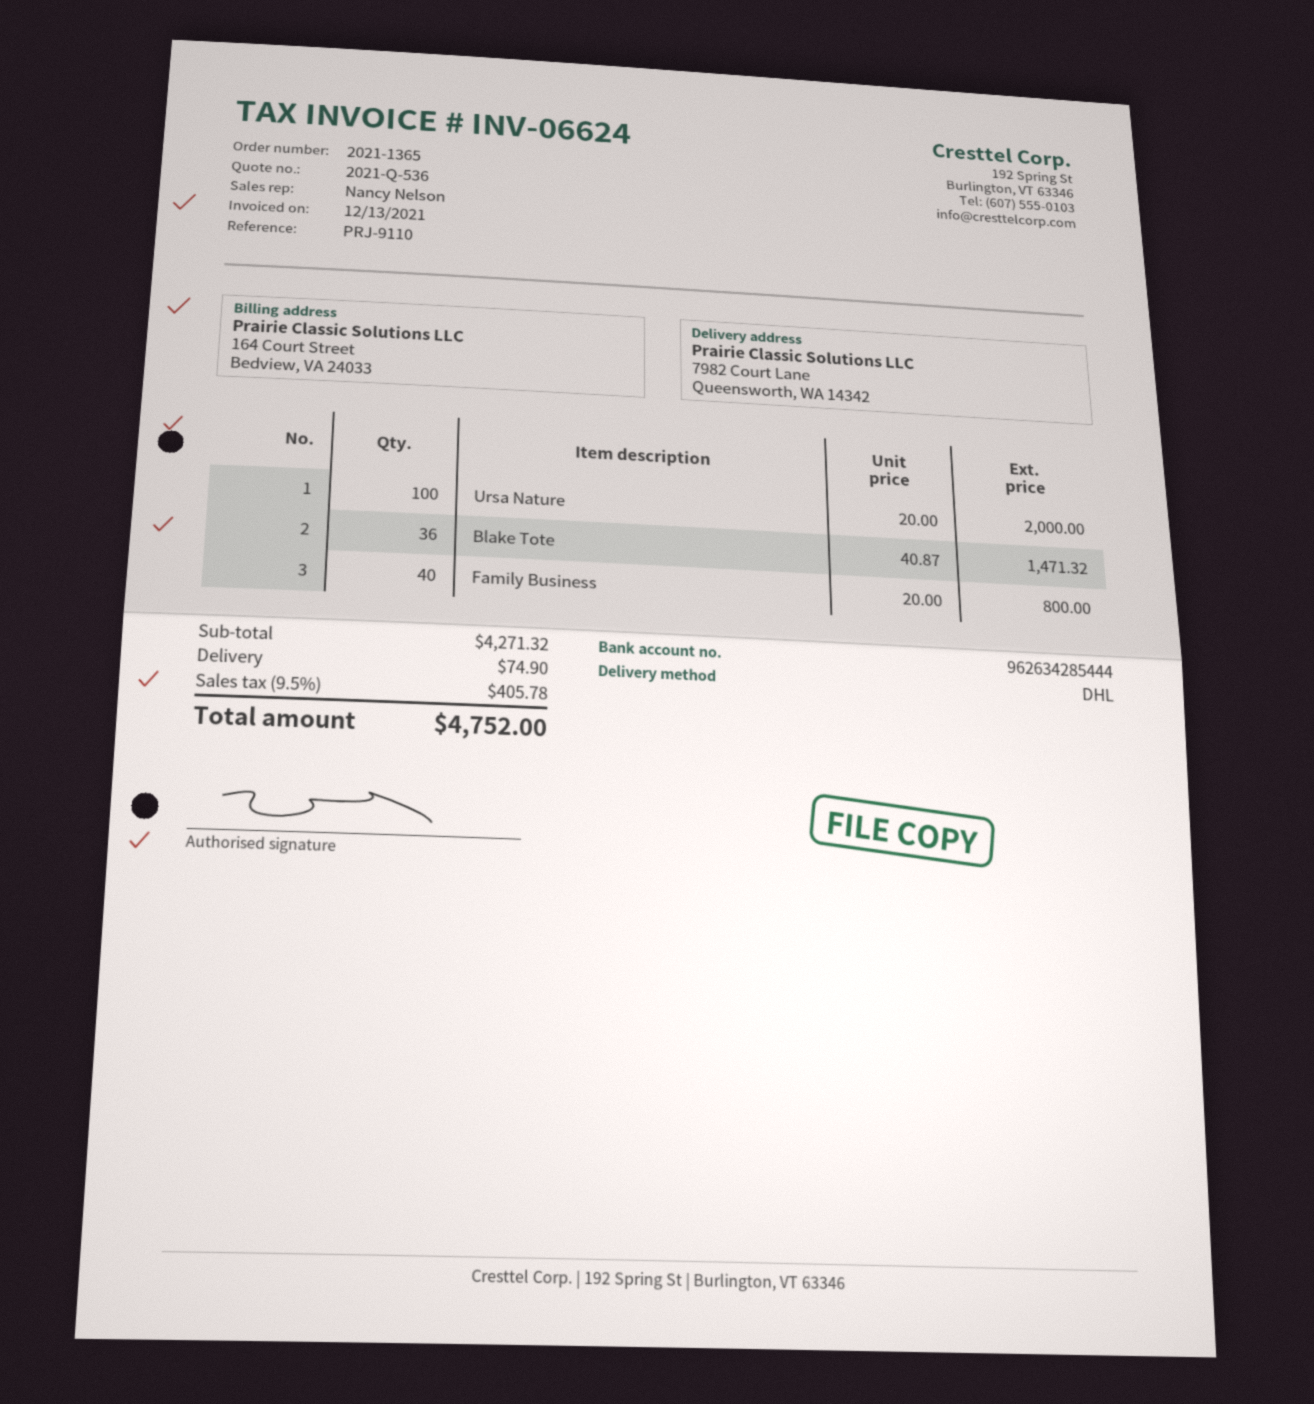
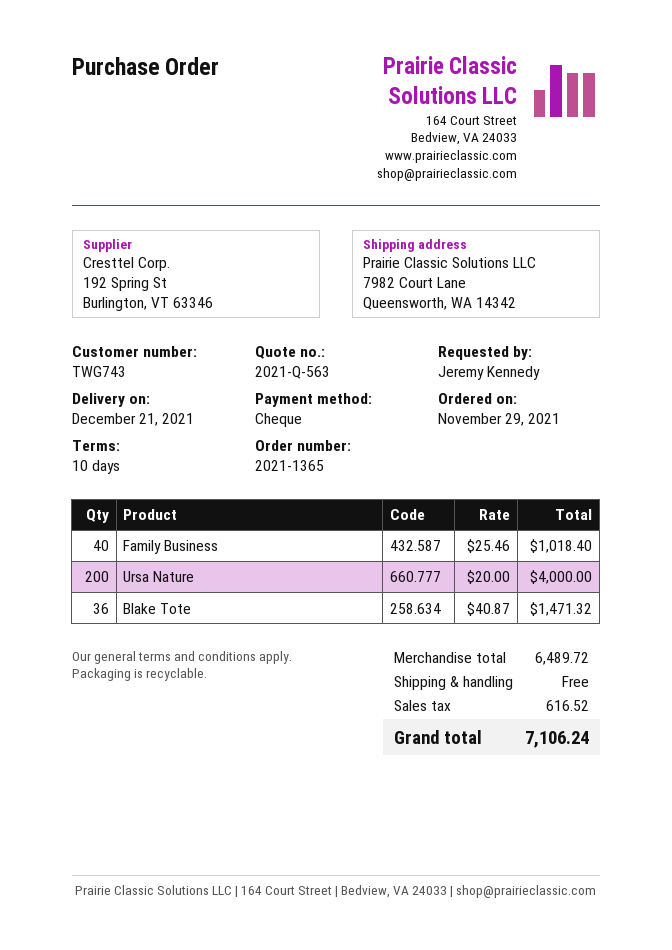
quote number: 2021-Q-536 -> 2021-Q-563
Ursa Nature: 100 x 20.00 = 2000.00 -> 200 x 20.00 = 4000.00
Family Business: 40 x 20.00 = 800.00 -> 40 x 25.46 = 1018.40
subtotal: 4271.32 -> 6489.72
shipping: 74.90 -> 0.00
tax: 405.78 -> 616.52
total: 4752.00 -> 7106.24

